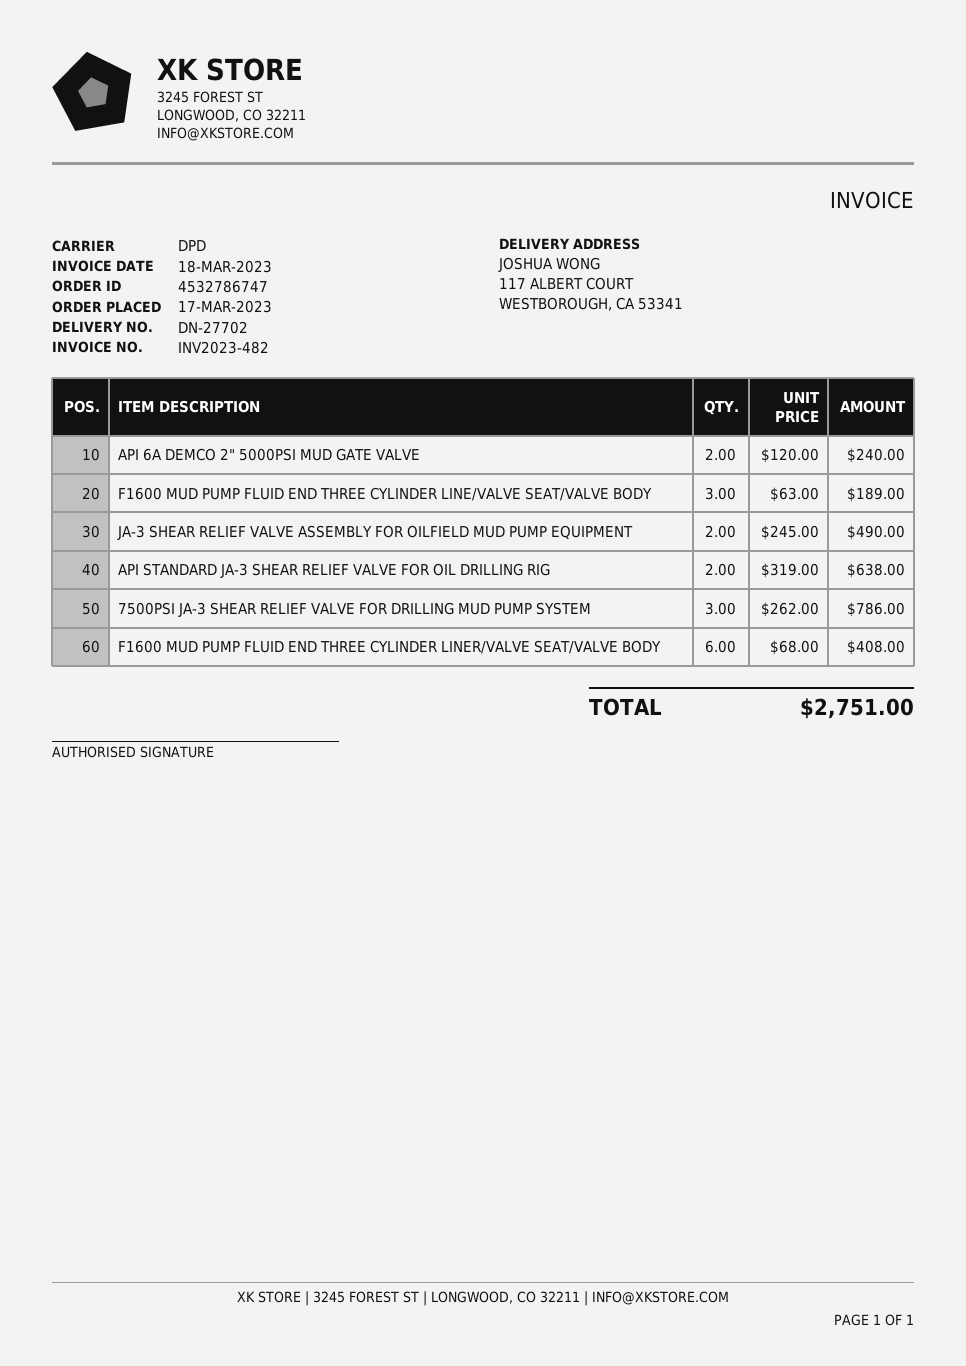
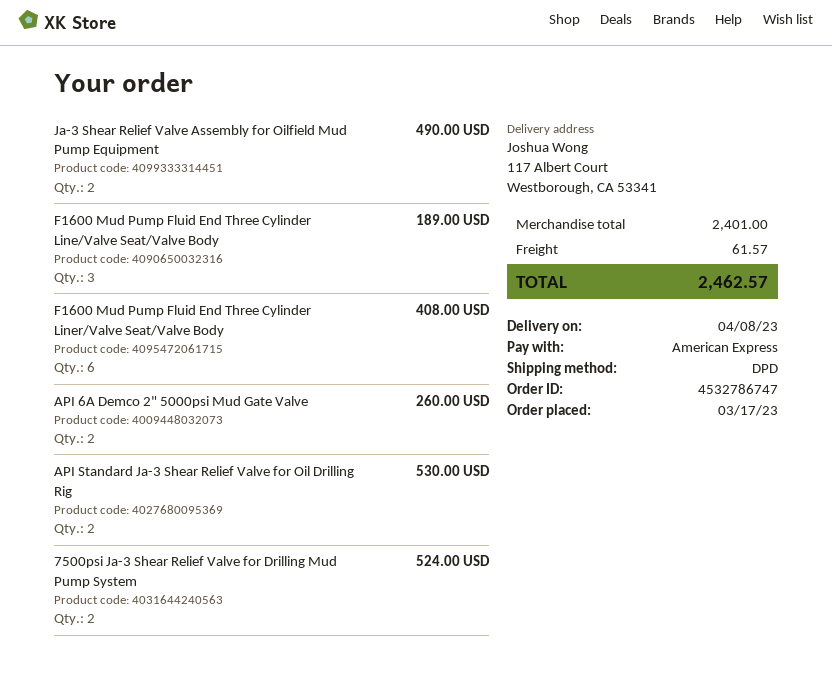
API 6A DEMCO 2" 5000PSI MUD GATE VALVE: 2 for 240.00 -> 2 for 260.00
API STANDARD JA-3 SHEAR RELIEF VALVE FOR OIL DRILLING RIG: 2 for 638.00 -> 2 for 530.00
7500PSI JA-3 SHEAR RELIEF VALVE FOR DRILLING MUD PUMP SYSTEM: 3 for 786.00 -> 2 for 524.00
shipping: none -> 61.57
total: 2751.00 -> 2462.57

